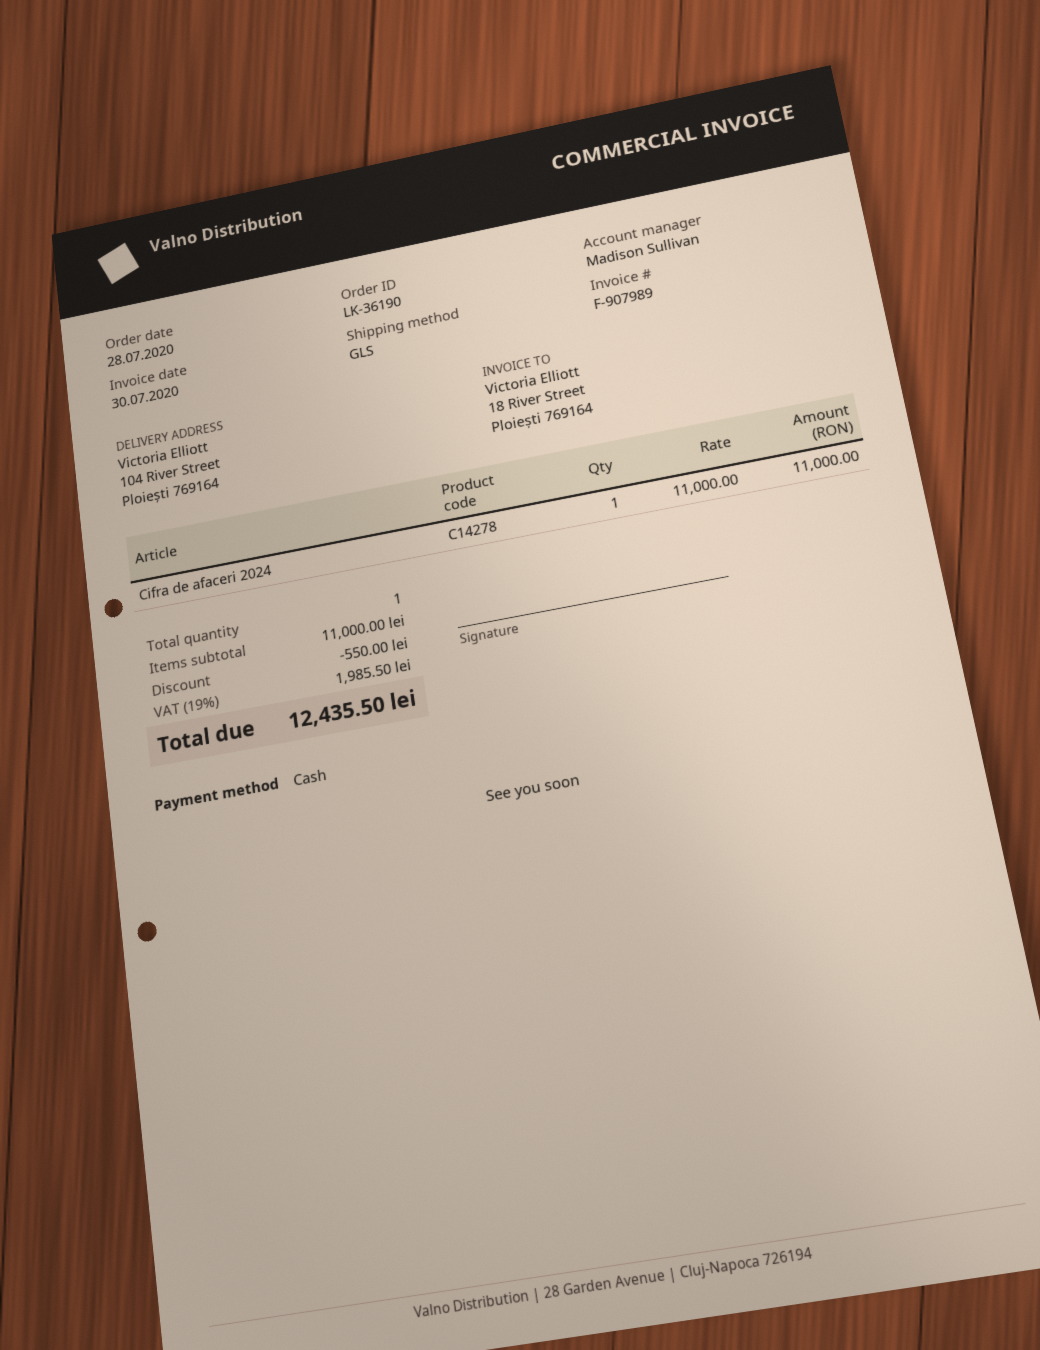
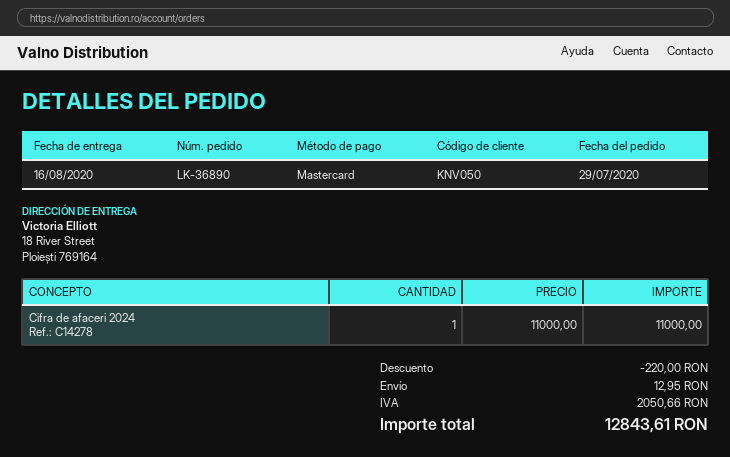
order number: LK-36190 -> LK-36890
order date: 2020-07-28 -> 2020-07-29
payment method: cash -> Mastercard
ship to: 104 River Street, Ploiești 769164 -> 18 River Street, Ploiești 769164
discount: 550.00 -> 220.00
shipping: none -> 12.95
tax: 1985.50 -> 2050.66
total: 12435.50 -> 12843.61

